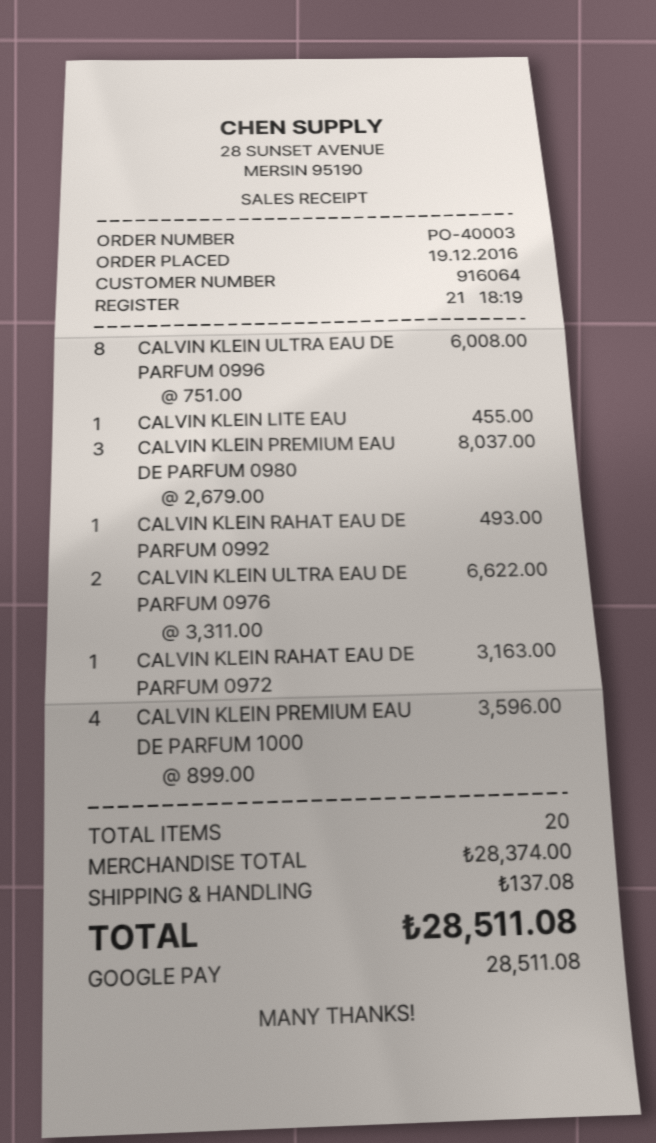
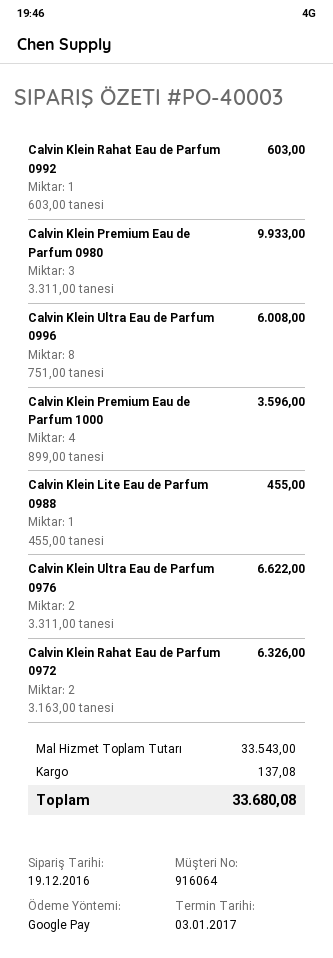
CALVIN KLEIN PREMIUM EAU DE PARFUM 0980: 3 x 2679.00 = 8037.00 -> 3 x 3311.00 = 9933.00
CALVIN KLEIN RAHAT EAU DE PARFUM 0992: 1 x 493.00 = 493.00 -> 1 x 603.00 = 603.00
CALVIN KLEIN RAHAT EAU DE PARFUM 0972: 1 x 3163.00 = 3163.00 -> 2 x 3163.00 = 6326.00
subtotal: 28374.00 -> 33543.00
total: 28511.08 -> 33680.08

